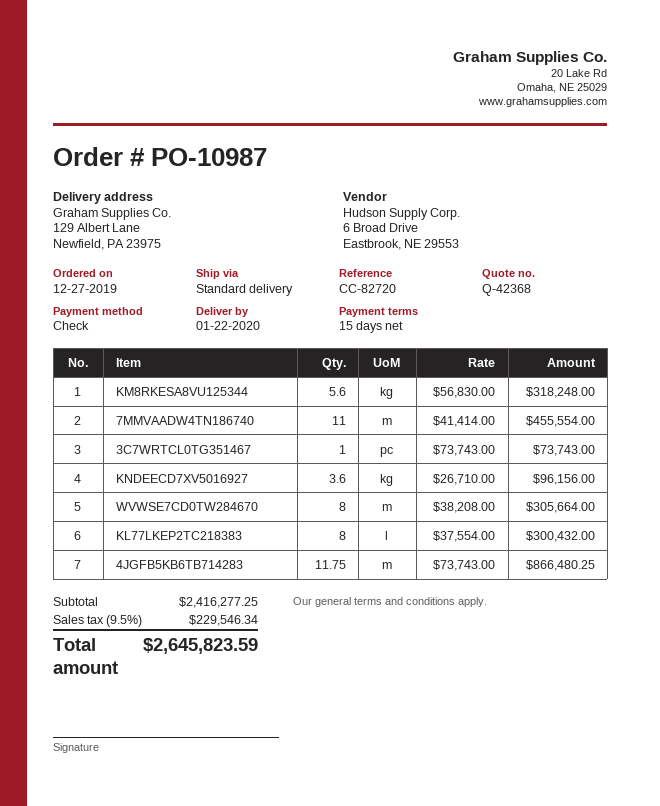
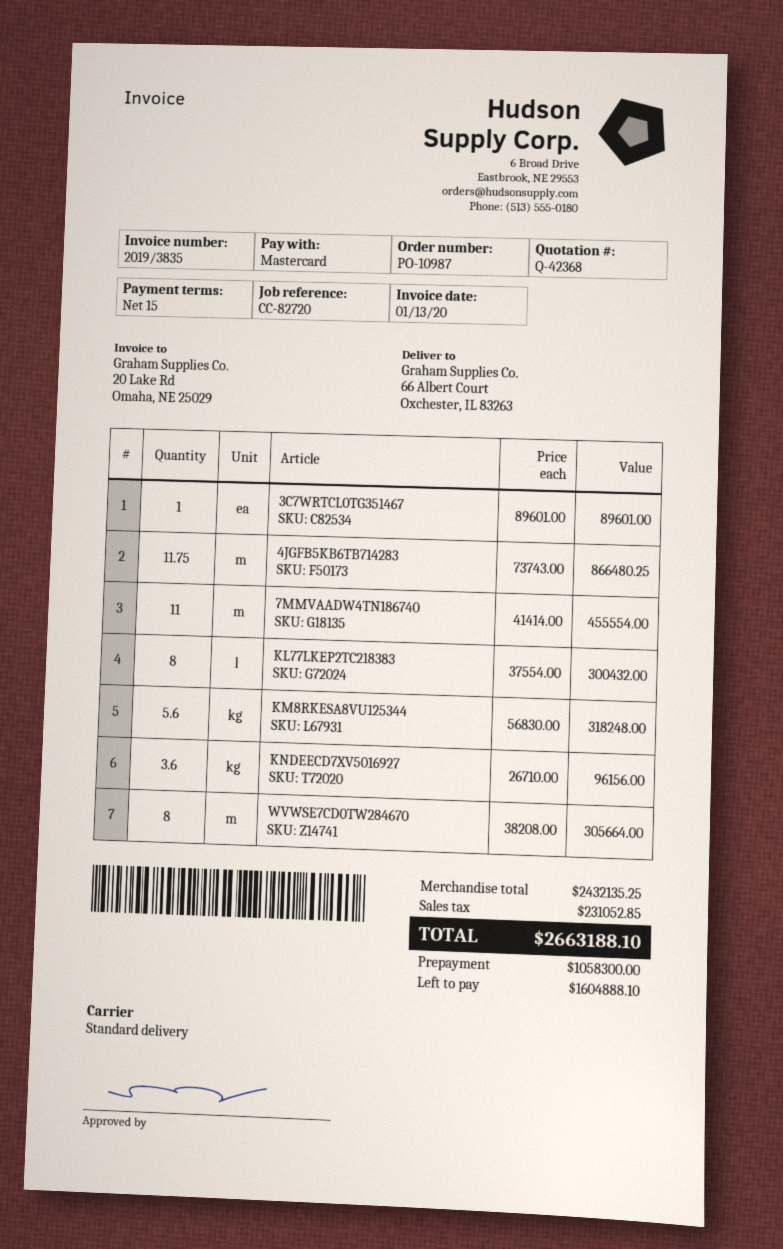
payment method: cheque -> Mastercard
ship to: 129 Albert Lane, Newfield, PA 23975 -> 66 Albert Court, Oxchester, IL 83263
3C7WRTCL0TG351467: 1 x 73743.00 = 73743.00 -> 1 x 89601.00 = 89601.00
subtotal: 2416277.25 -> 2432135.25
tax: 229546.34 -> 231052.85
total: 2645823.59 -> 2663188.10

